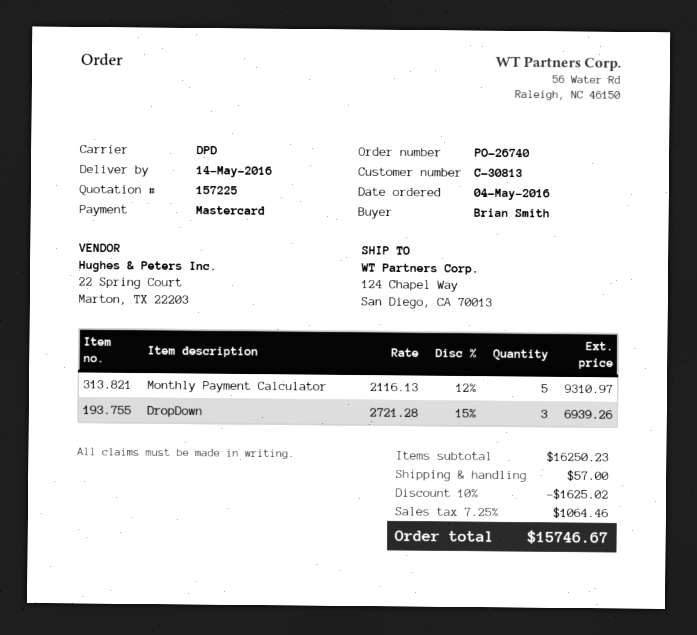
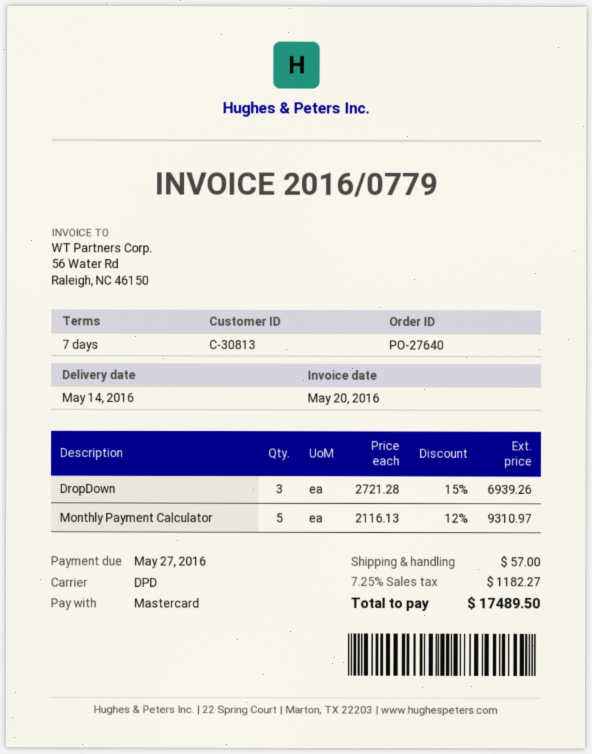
order number: PO-26740 -> PO-27640
discount: 10% = 1625.02 -> none
tax: 7.25% = 1064.46 -> 7.25% = 1182.27
total: 15746.67 -> 17489.50

